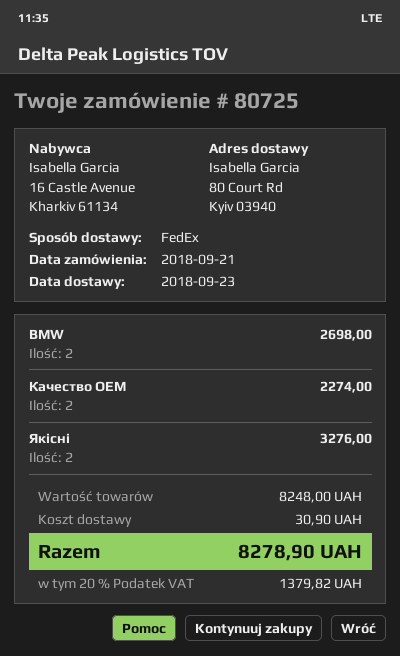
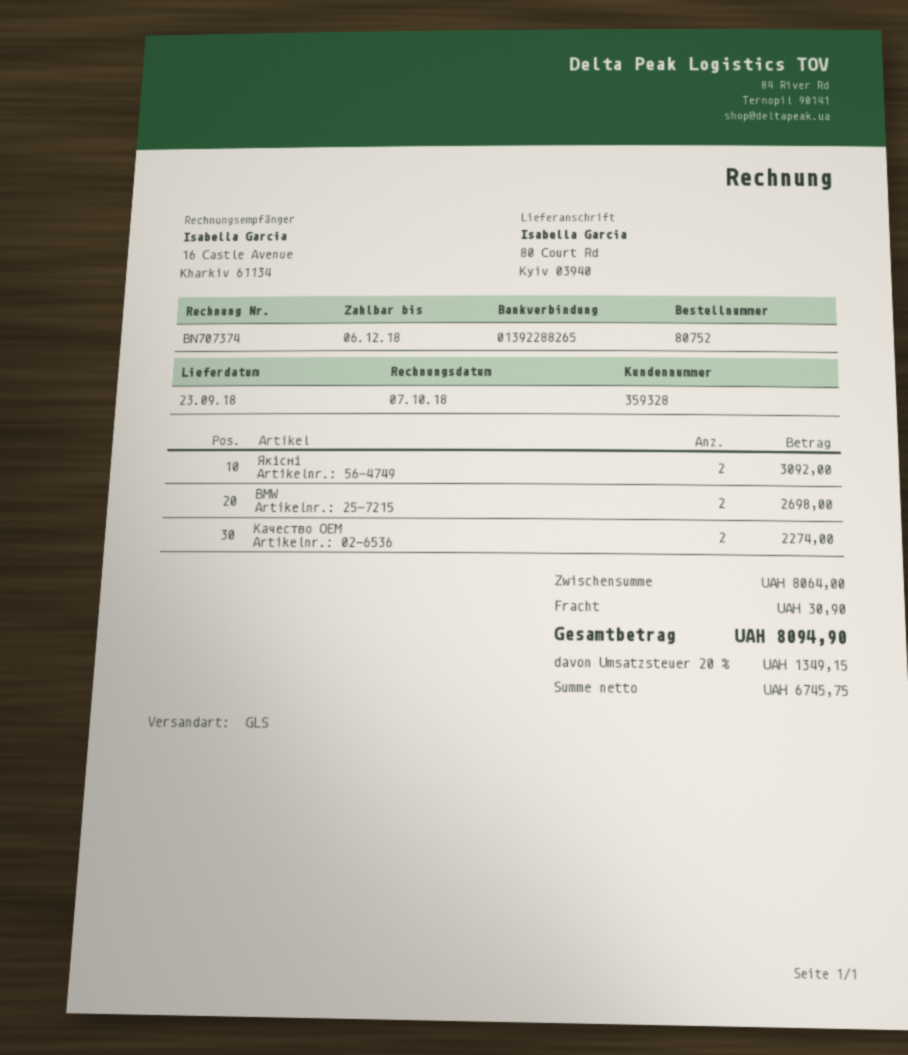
order number: 80725 -> 80752
shipping method: FedEx -> GLS
Якісні: 2 for 3276.00 -> 2 for 3092.00
subtotal: 8248.00 -> 8064.00
tax: 20% = 1379.82 -> 20% = 1349.15
total: 8278.90 -> 8094.90

